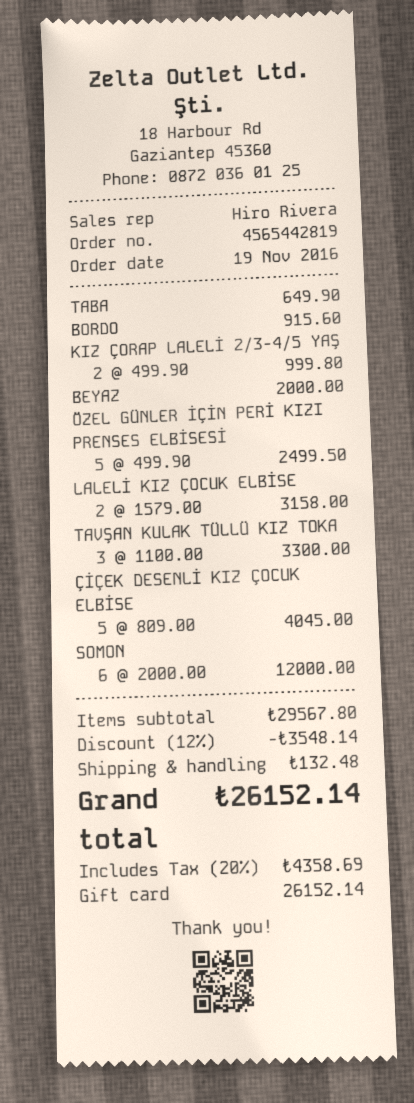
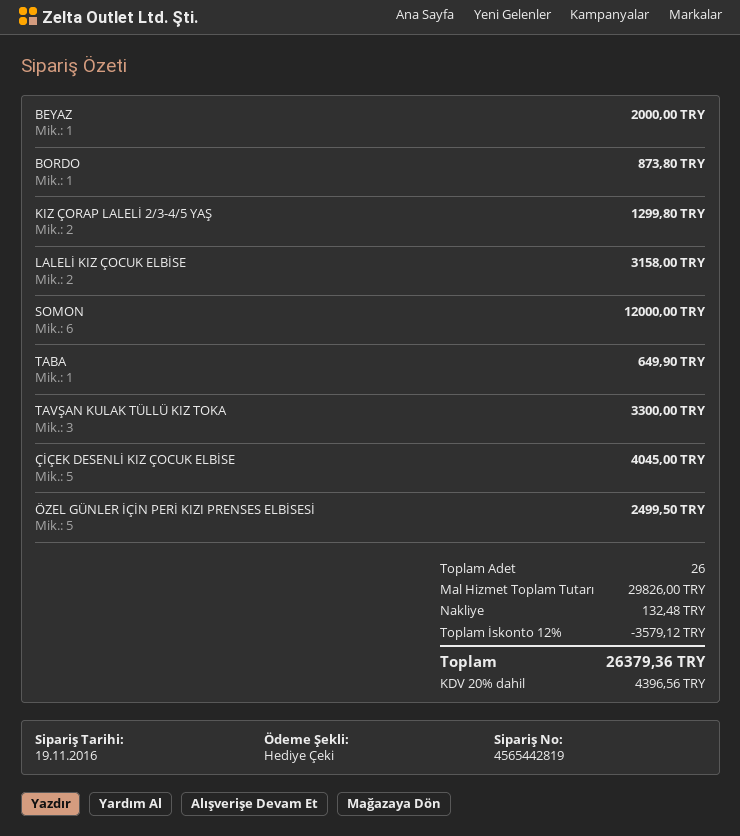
BORDO: 1 for 915.60 -> 1 for 873.80
KIZ ÇORAP LALELİ 2/3-4/5 YAŞ: 2 for 999.80 -> 2 for 1299.80
subtotal: 29567.80 -> 29826.00
discount: 12% = 3548.14 -> 12% = 3579.12
tax: 20% = 4358.69 -> 20% = 4396.56
total: 26152.14 -> 26379.36

